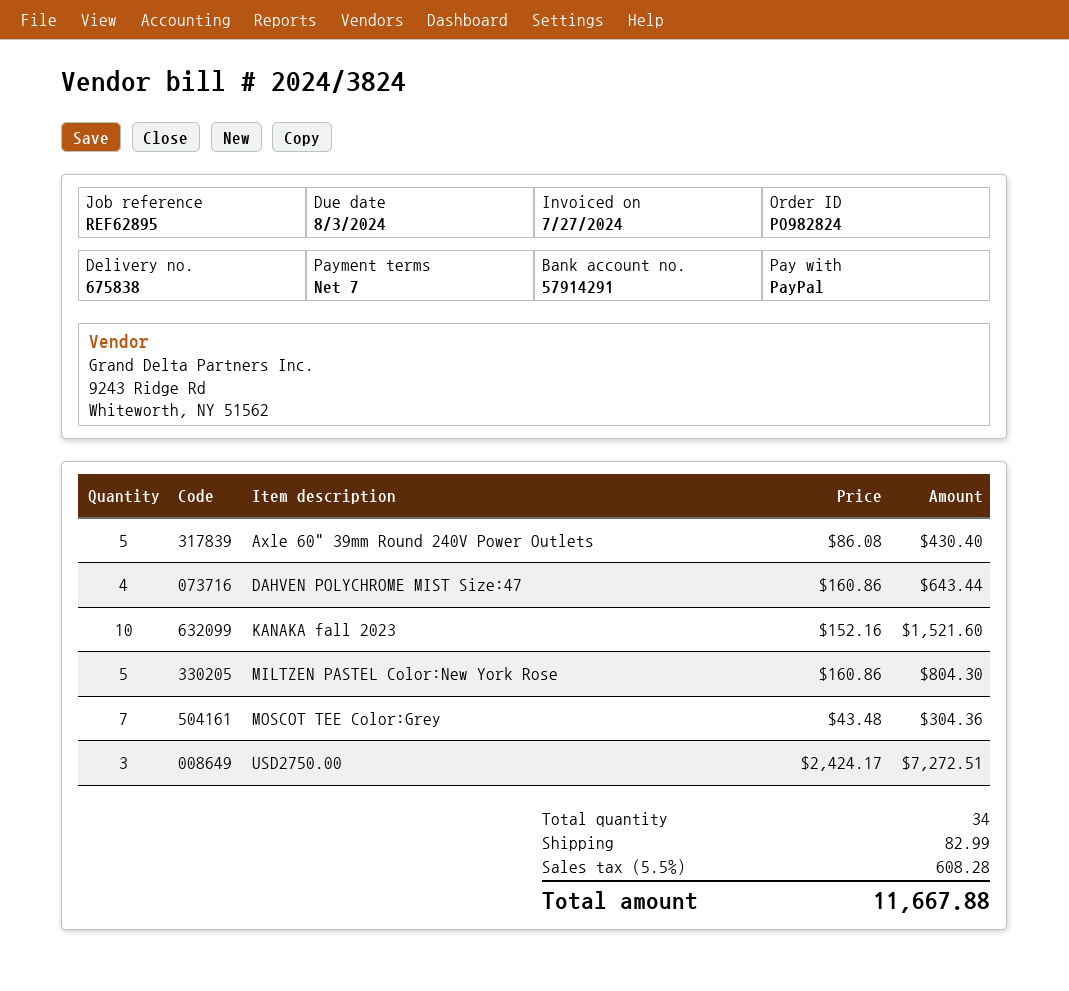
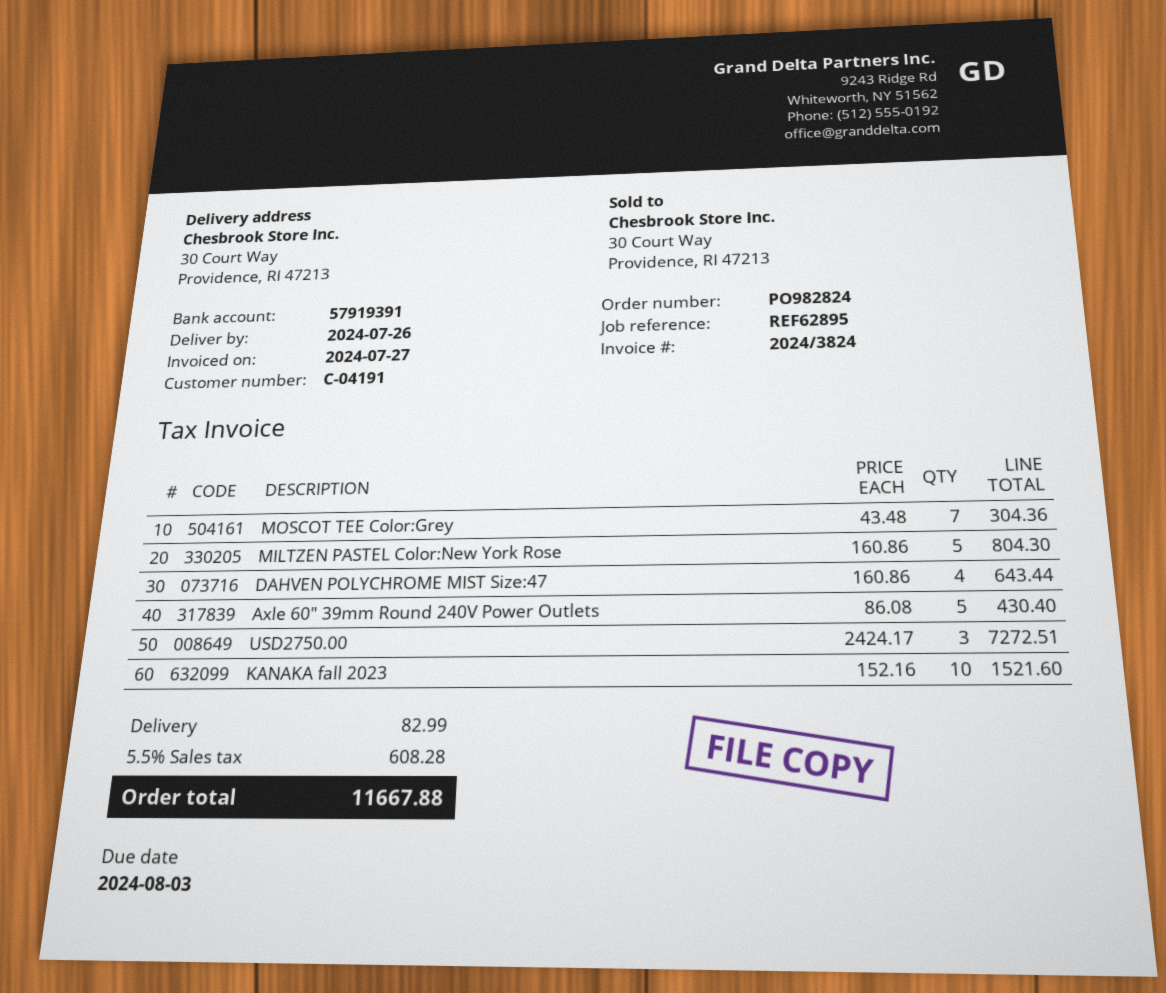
bank account: 57914291 -> 57919391

